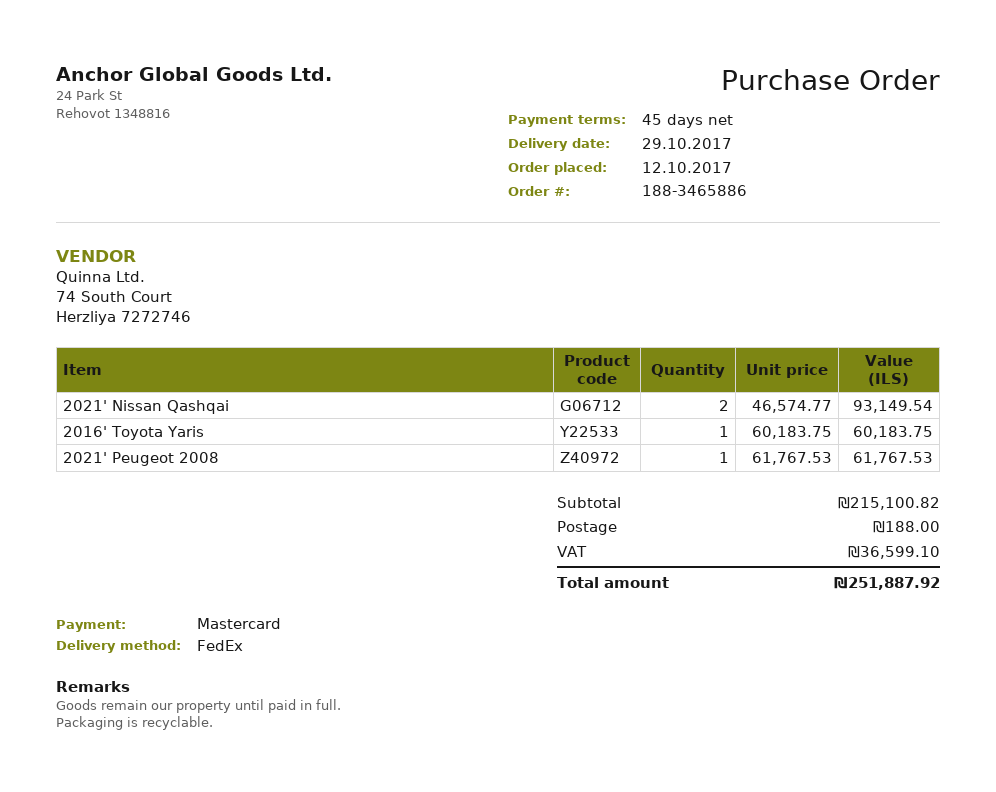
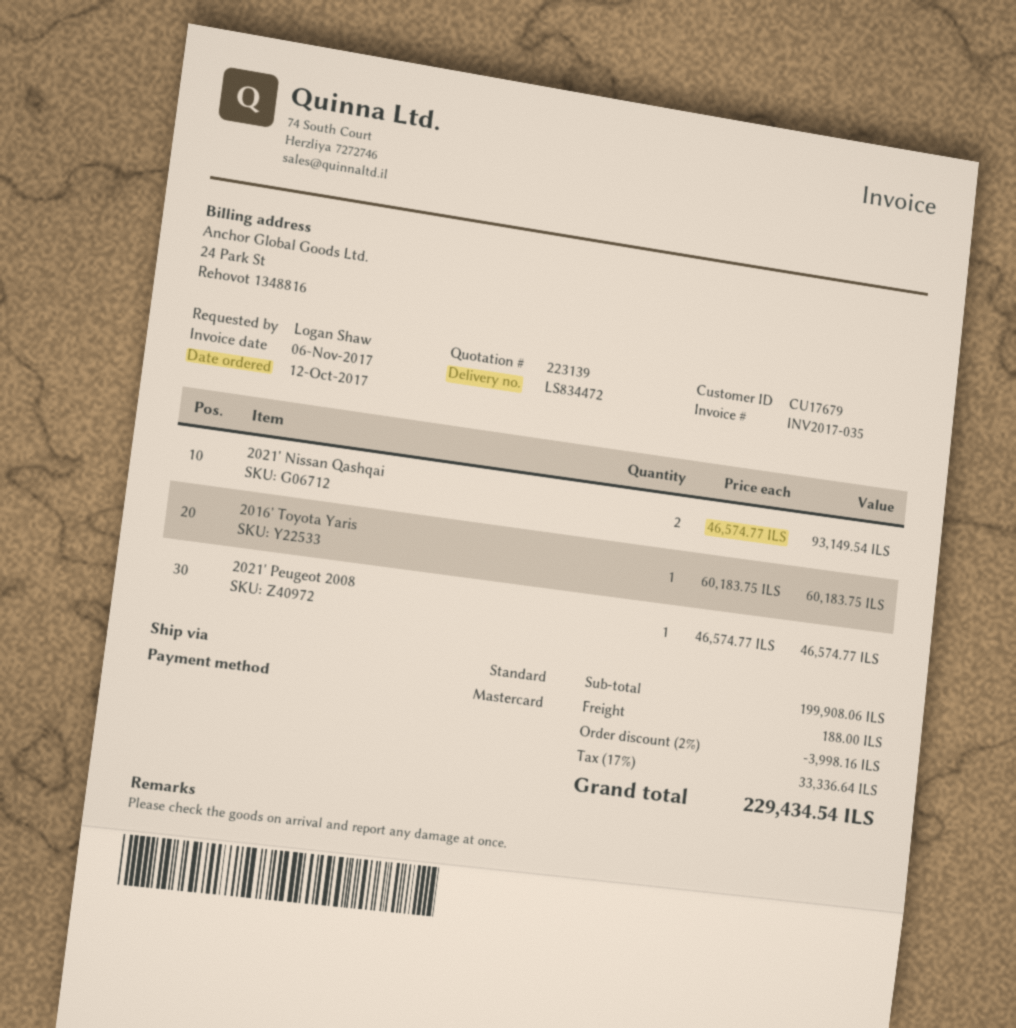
shipping method: FedEx -> standard
2021' Peugeot 2008: 1 x 61767.53 = 61767.53 -> 1 x 46574.77 = 46574.77
subtotal: 215100.82 -> 199908.06
discount: none -> 2% = 3998.16
tax: 36599.10 -> 33336.64
total: 251887.92 -> 229434.54

